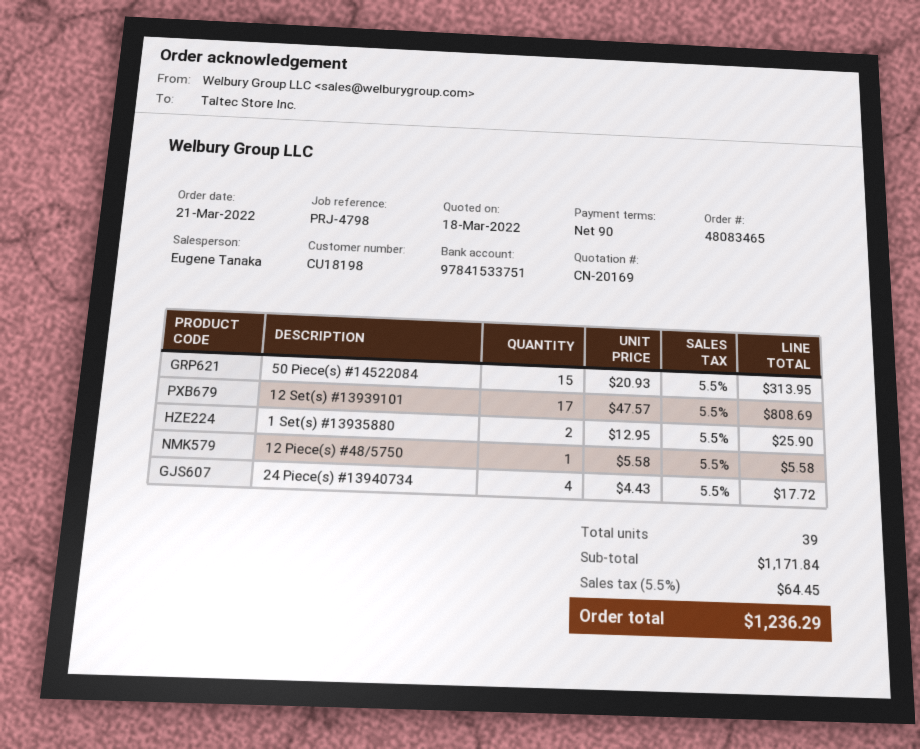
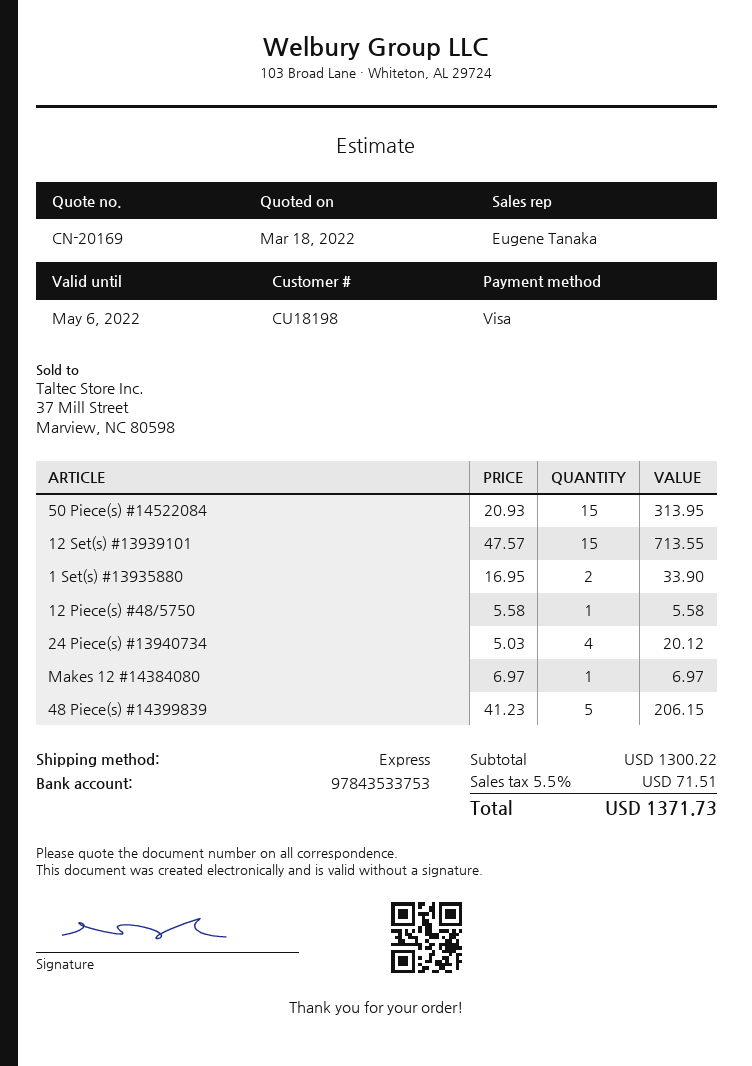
bank account: 97841533751 -> 97843533753
12 Set(s) #13939101: 17 x 47.57 = 808.69 -> 15 x 47.57 = 713.55
1 Set(s) #13935880: 2 x 12.95 = 25.90 -> 2 x 16.95 = 33.90
24 Piece(s) #13940734: 4 x 4.43 = 17.72 -> 4 x 5.03 = 20.12
Makes 12 #14384080: none -> 1 x 6.97 = 6.97
48 Piece(s) #14399839: none -> 5 x 41.23 = 206.15
subtotal: 1171.84 -> 1300.22
tax: 5.5% = 64.45 -> 5.5% = 71.51
total: 1236.29 -> 1371.73

